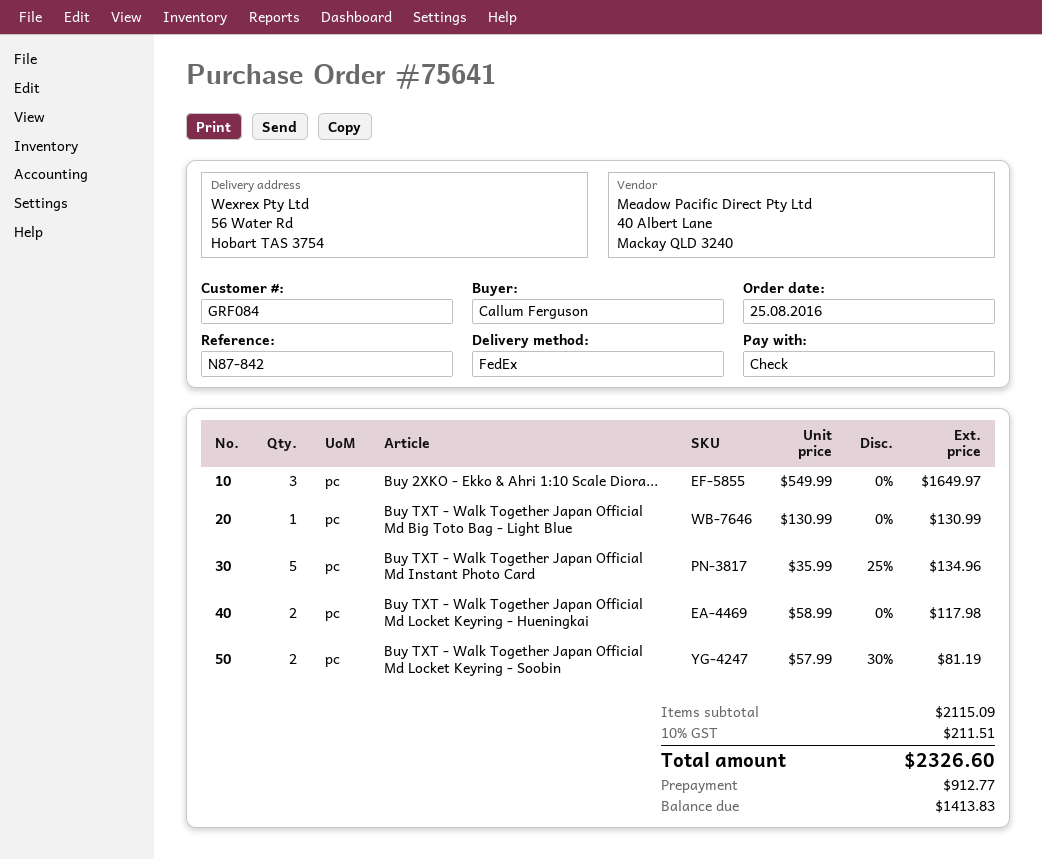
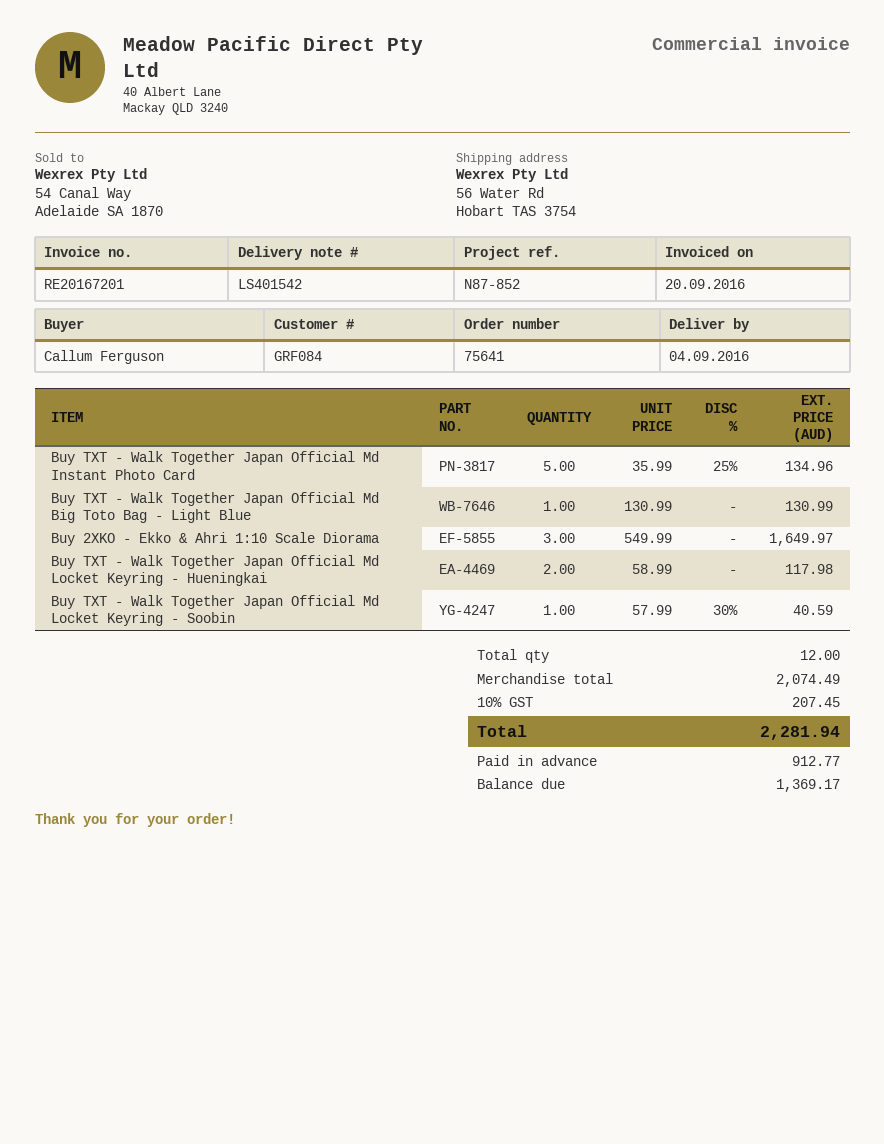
reference: N87-842 -> N87-852
Buy TXT - Walk Together Japan Official Md Locket Keyring - Soobin: 2 x 57.99 - 30% = 81.19 -> 1 x 57.99 - 30% = 40.59
subtotal: 2115.09 -> 2074.49
tax: 10% = 211.51 -> 10% = 207.45
total: 2326.60 -> 2281.94
balance: 1413.83 -> 1369.17

